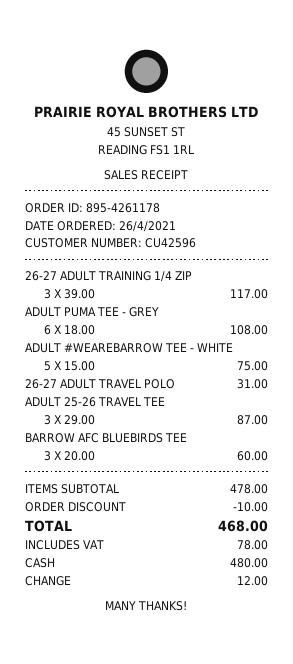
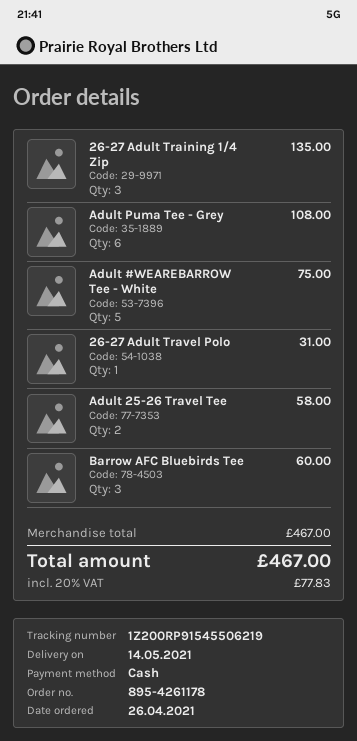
26-27 ADULT TRAINING 1/4 ZIP: 3 for 117.00 -> 3 for 135.00
ADULT 25-26 TRAVEL TEE: 3 for 87.00 -> 2 for 58.00
subtotal: 478.00 -> 467.00
discount: 10.00 -> none
tax: 78.00 -> 77.83
total: 468.00 -> 467.00

